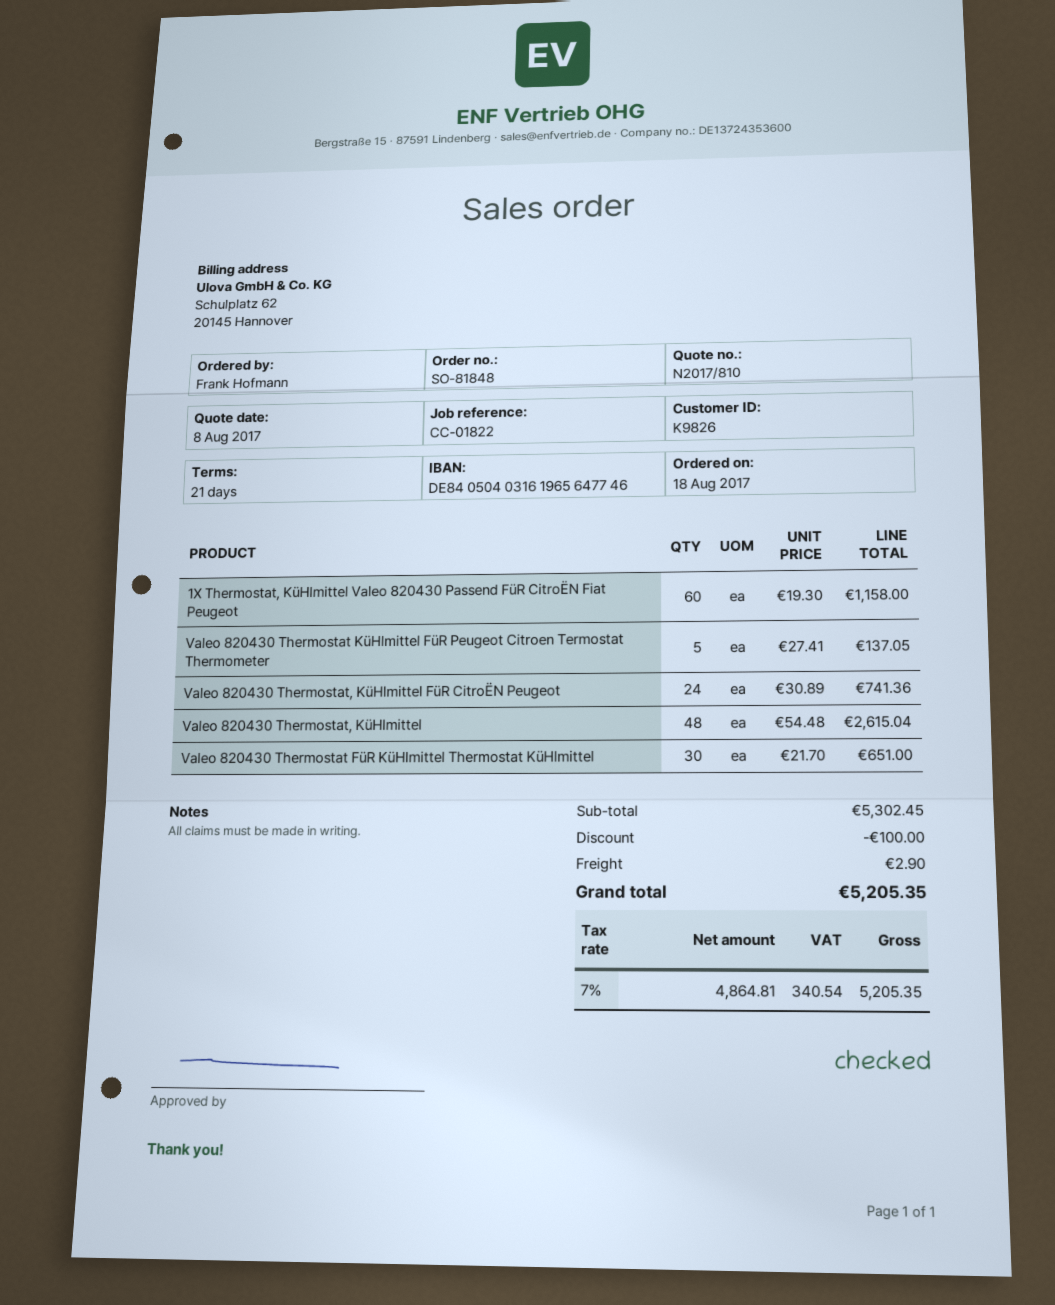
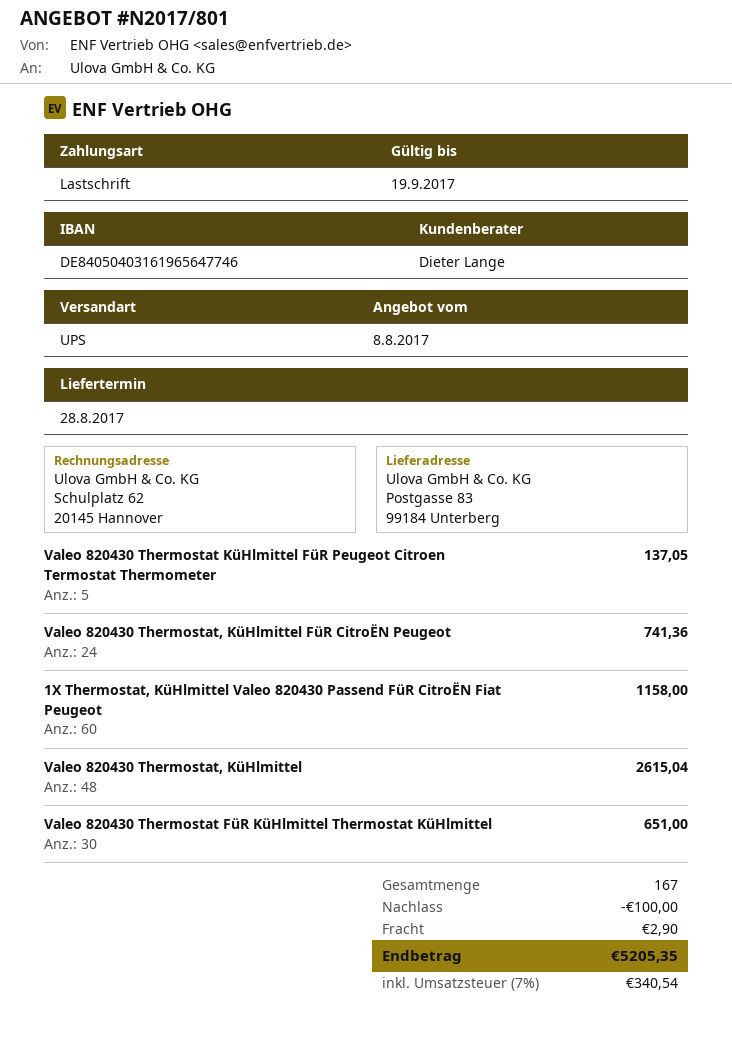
quote number: N2017/810 -> N2017/801

